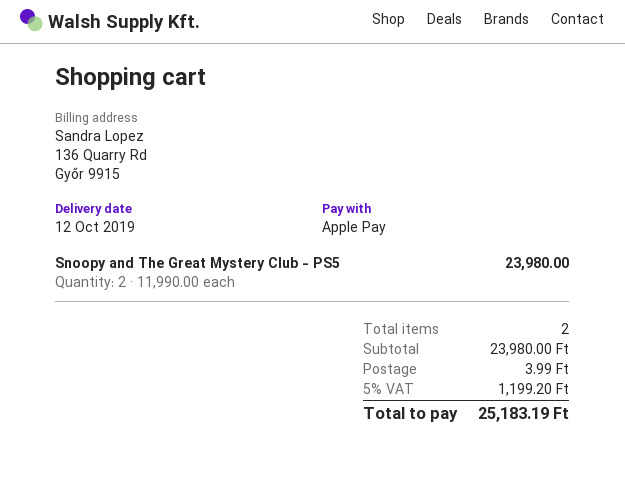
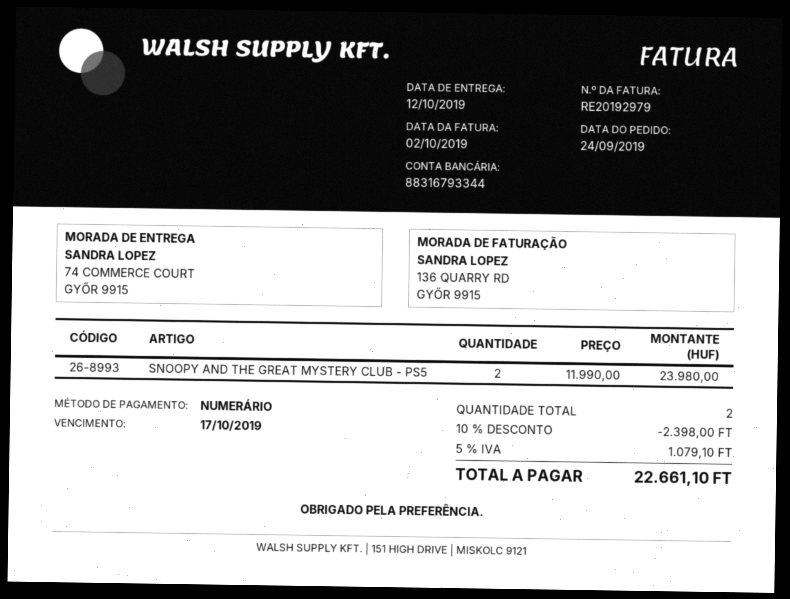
payment method: Apple Pay -> cash
discount: none -> 10% = 2398.00
shipping: 3.99 -> none
tax: 5% = 1199.20 -> 5% = 1079.10
total: 25183.19 -> 22661.10

